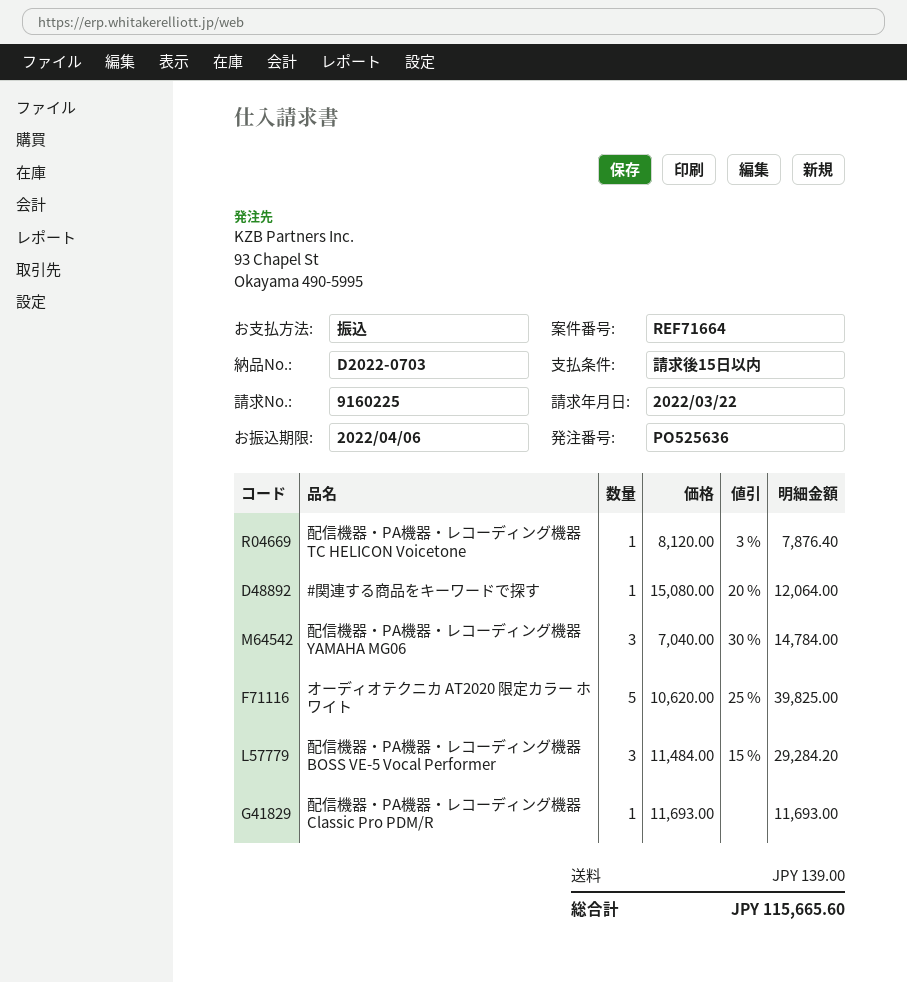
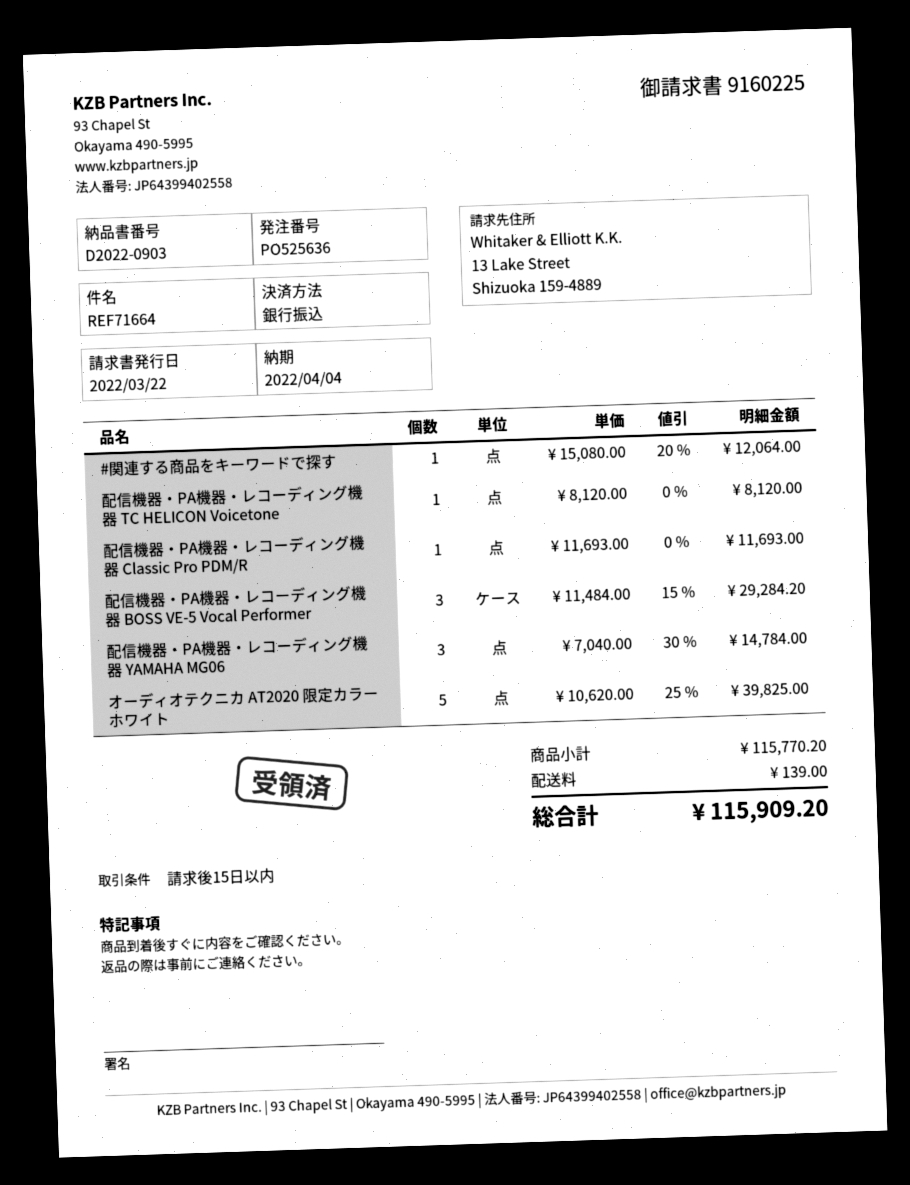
delivery note number: D2022-0703 -> D2022-0903
配信機器・PA機器・レコーディング機器 TC HELICON Voicetone: 1 x 8120.00 - 3% = 7876.40 -> 1 x 8120.00 = 8120.00
total: 115665.60 -> 115909.20

